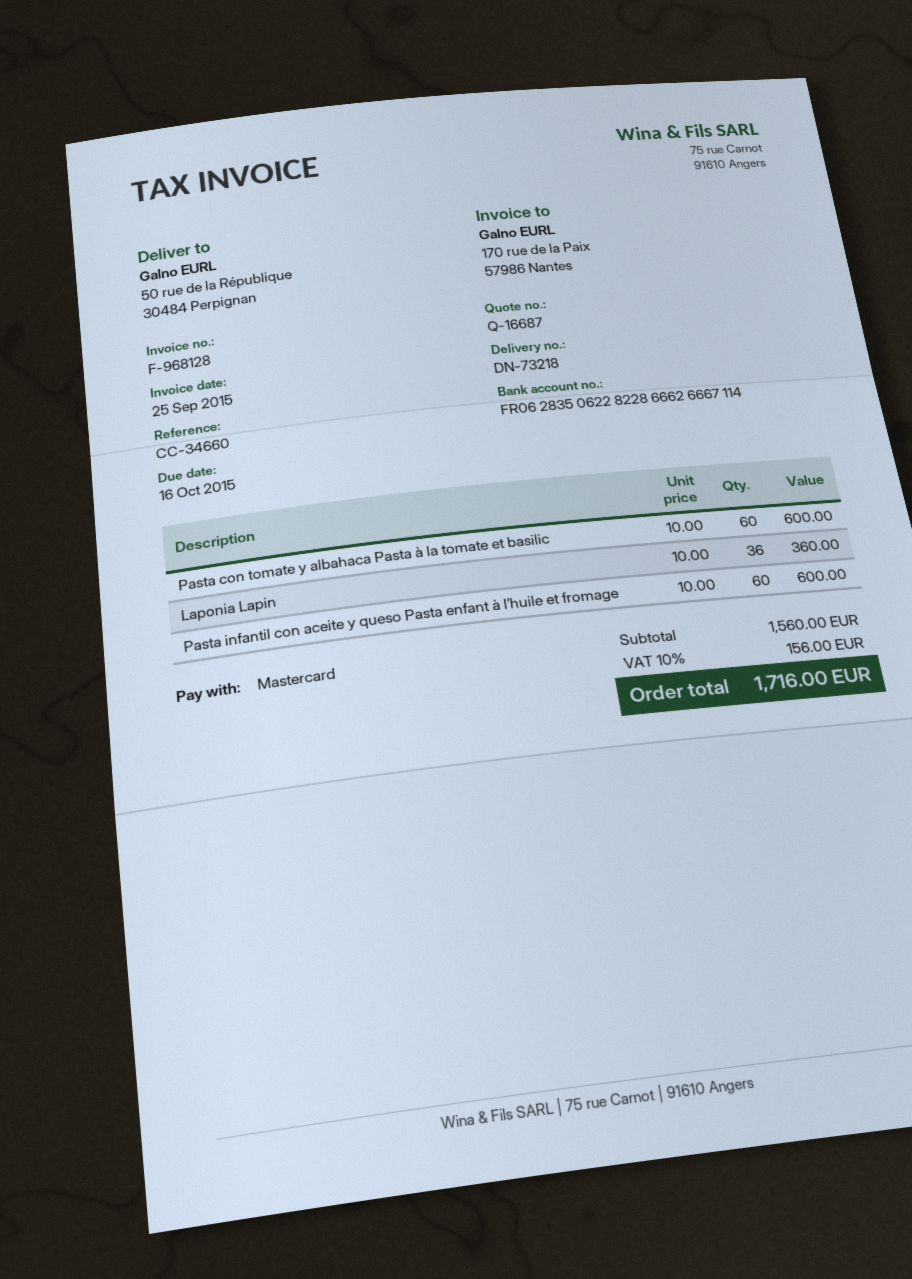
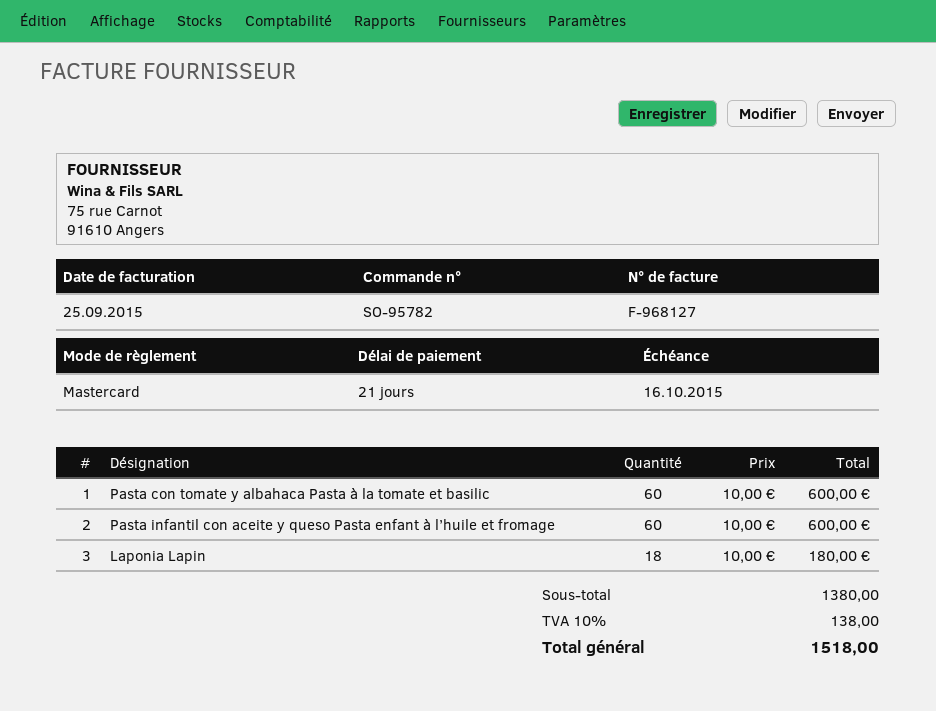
invoice number: F-968128 -> F-968127
Laponia Lapin: 36 x 10.00 = 360.00 -> 18 x 10.00 = 180.00
subtotal: 1560.00 -> 1380.00
tax: 10% = 156.00 -> 10% = 138.00
total: 1716.00 -> 1518.00

